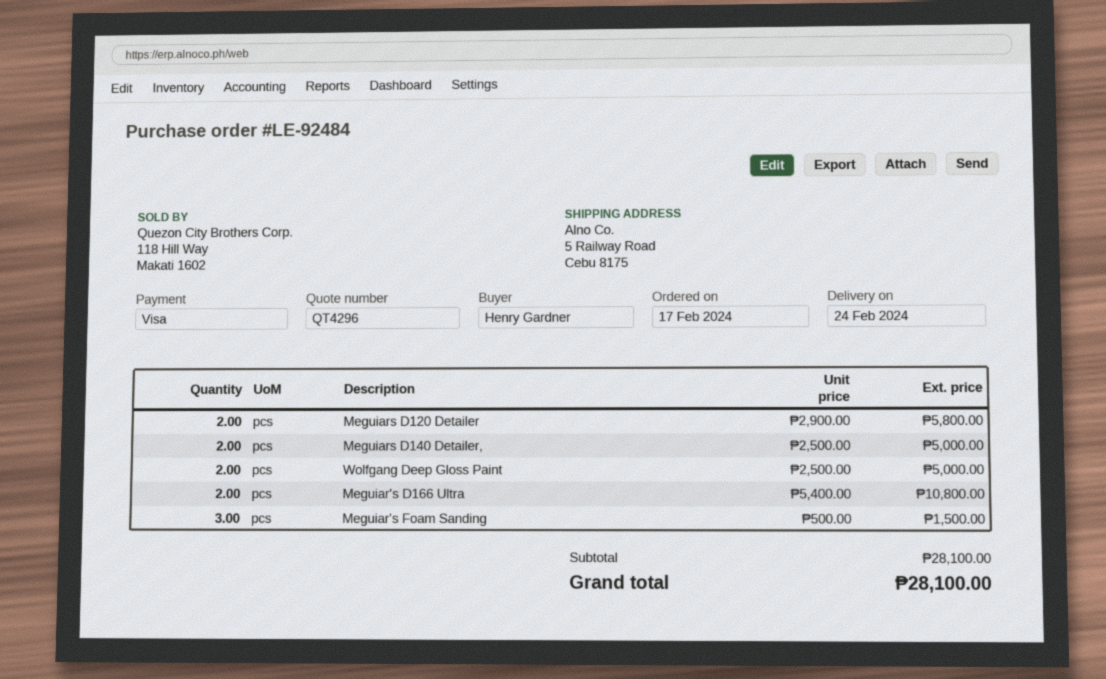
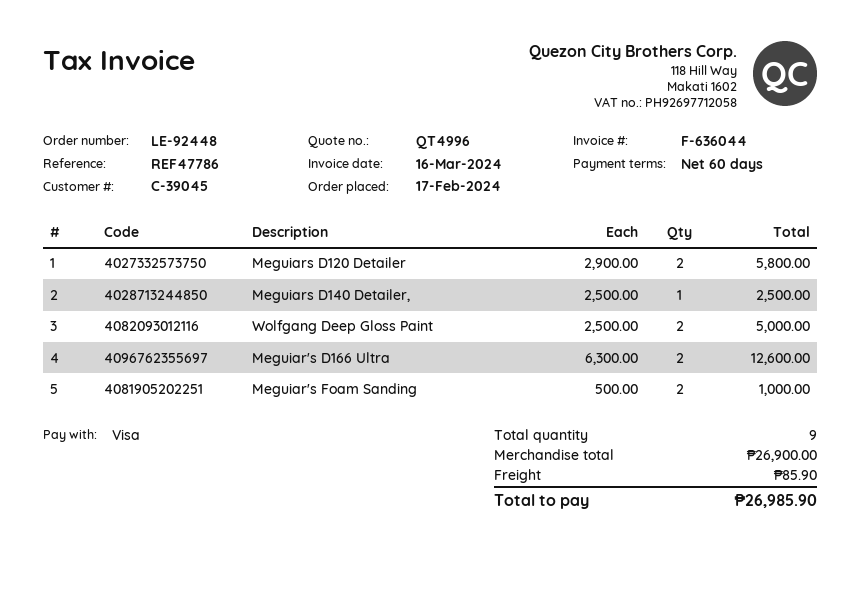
quote number: QT4296 -> QT4996
order number: LE-92484 -> LE-92448
Meguiars D140 Detailer,: 2 x 2500.00 = 5000.00 -> 1 x 2500.00 = 2500.00
Meguiar's D166 Ultra: 2 x 5400.00 = 10800.00 -> 2 x 6300.00 = 12600.00
Meguiar's Foam Sanding: 3 x 500.00 = 1500.00 -> 2 x 500.00 = 1000.00
subtotal: 28100.00 -> 26900.00
shipping: none -> 85.90
total: 28100.00 -> 26985.90

